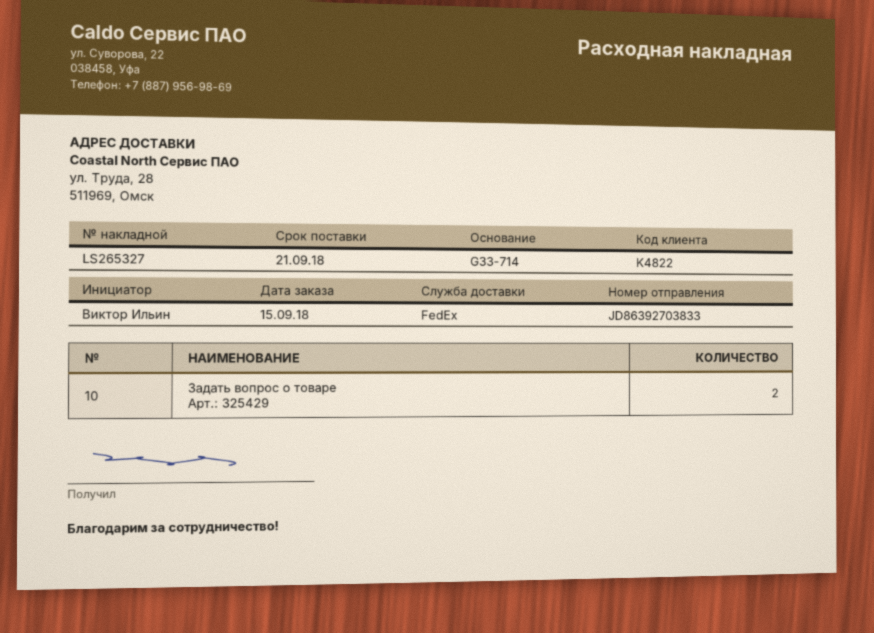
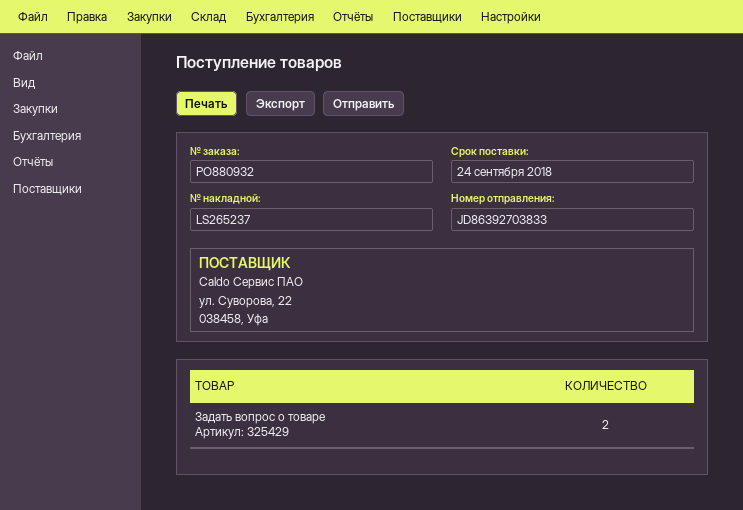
delivery note number: LS265327 -> LS265237
delivery date: 2018-09-21 -> 2018-09-24

